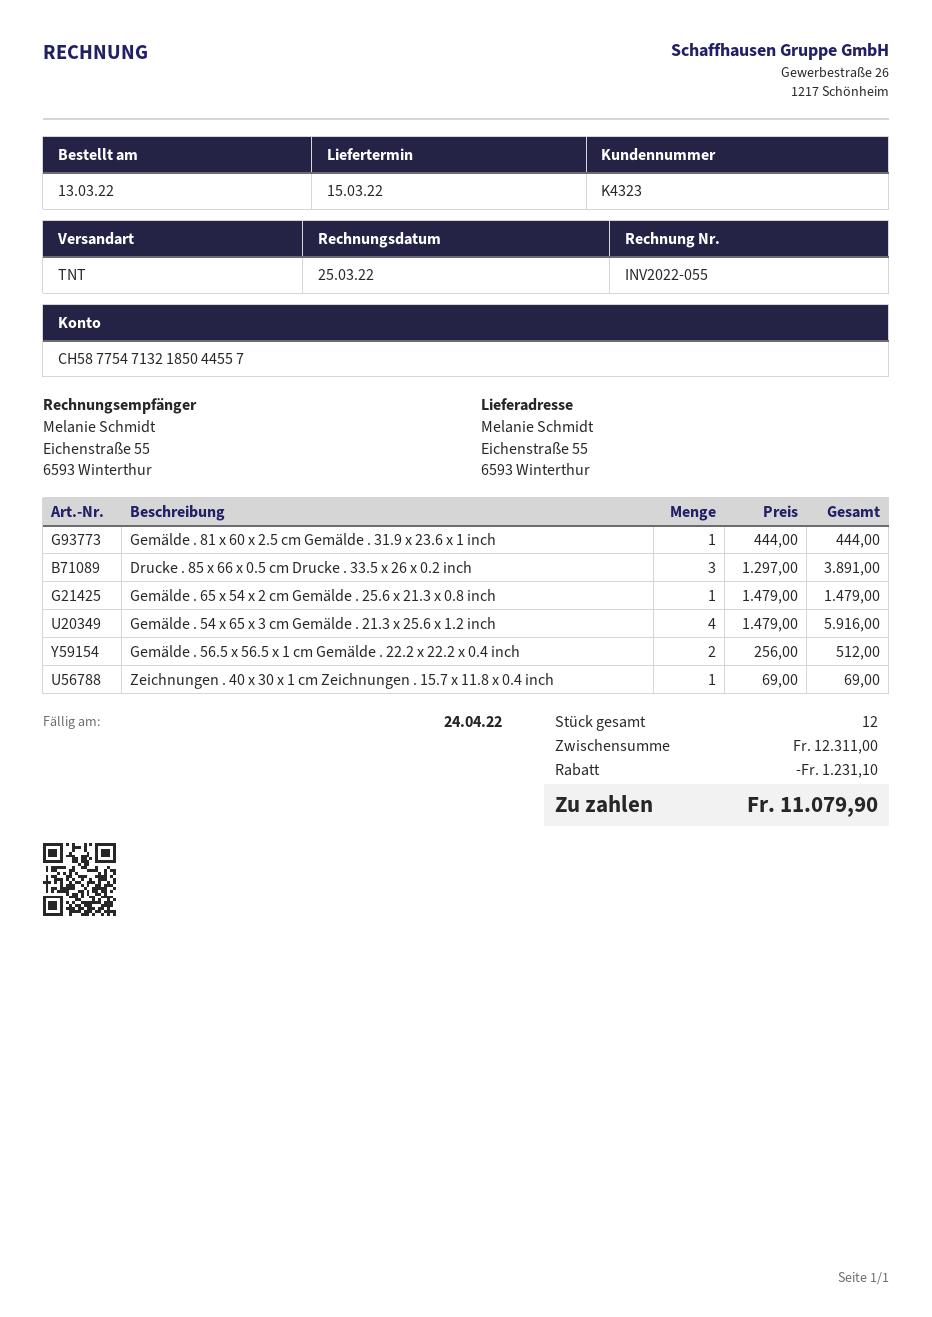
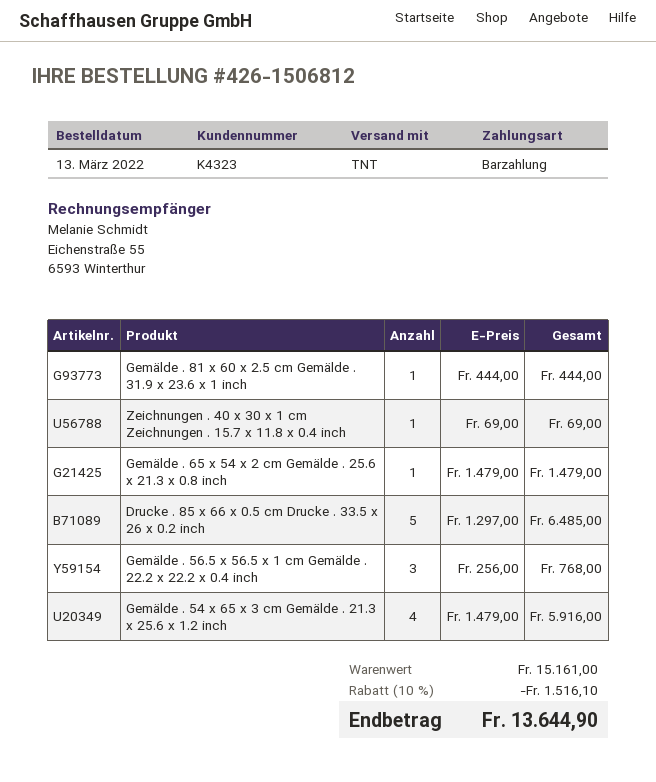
Drucke . 85 x 66 x 0.5 cm Drucke . 33.5 x 26 x 0.2 inch: 3 x 1297.00 = 3891.00 -> 5 x 1297.00 = 6485.00
Gemälde . 56.5 x 56.5 x 1 cm Gemälde . 22.2 x 22.2 x 0.4 inch: 2 x 256.00 = 512.00 -> 3 x 256.00 = 768.00
subtotal: 12311.00 -> 15161.00
discount: 1231.10 -> 1516.10
total: 11079.90 -> 13644.90

